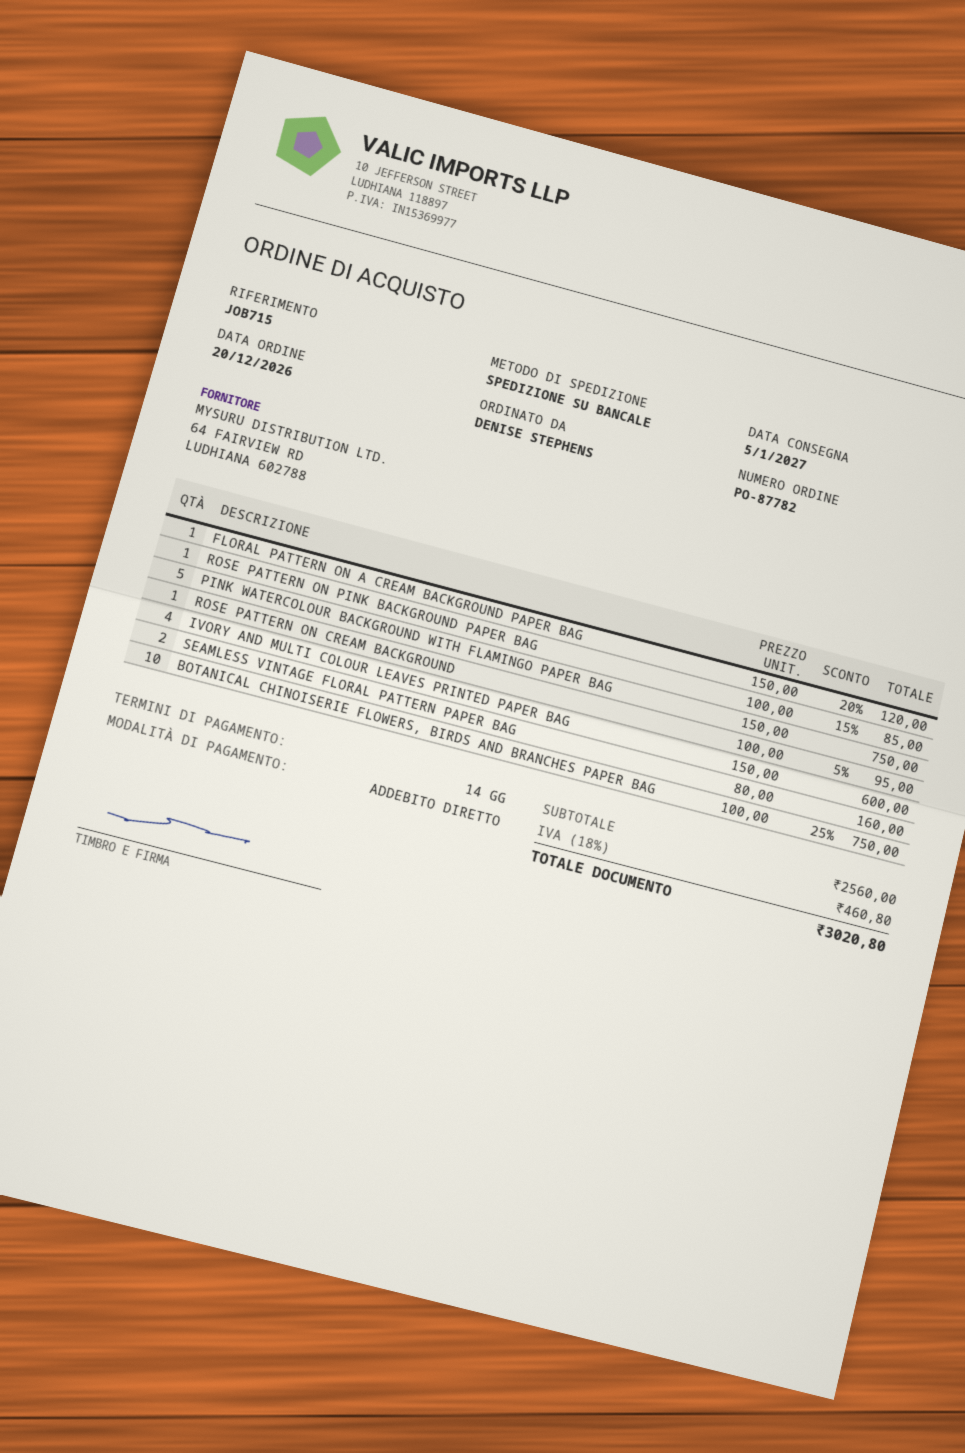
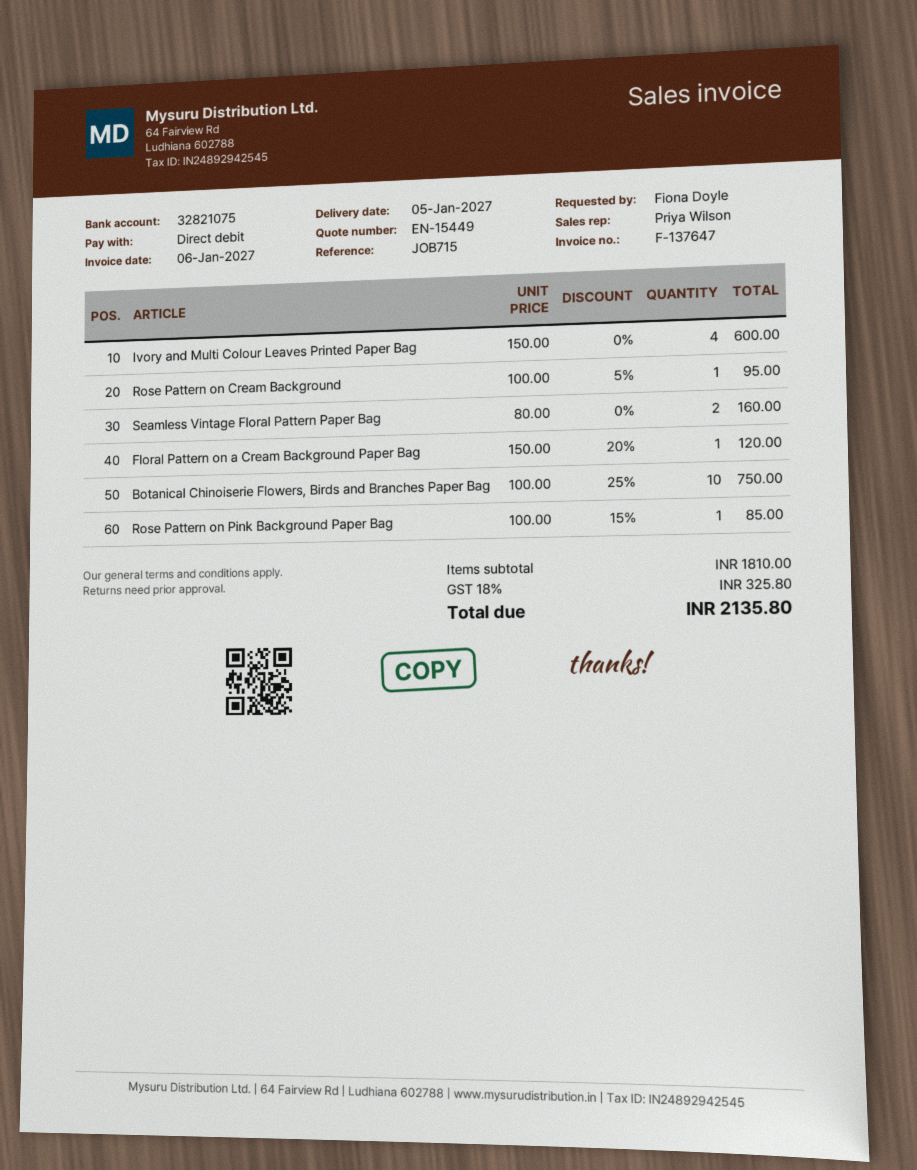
ordered by: DENISE STEPHENS -> Fiona Doyle
PINK WATERCOLOUR BACKGROUND WITH FLAMINGO PAPER BAG: 5 x 150.00 = 750.00 -> none
subtotal: 2560.00 -> 1810.00
tax: 18% = 460.80 -> 18% = 325.80
total: 3020.80 -> 2135.80

